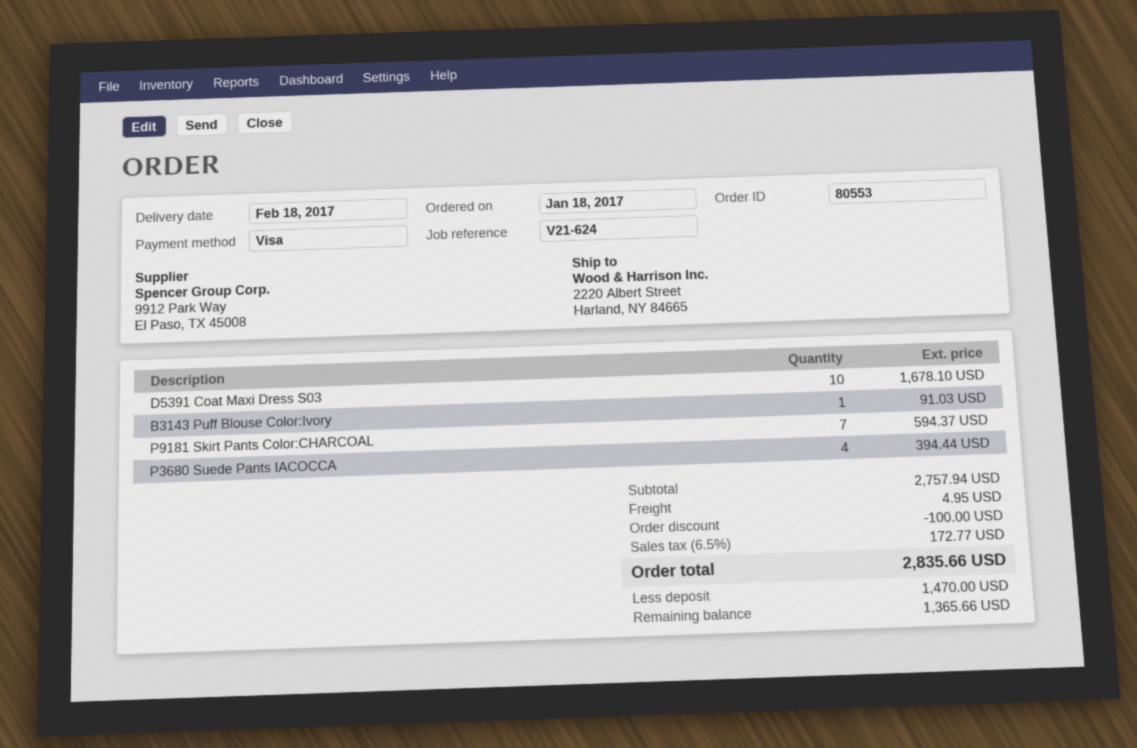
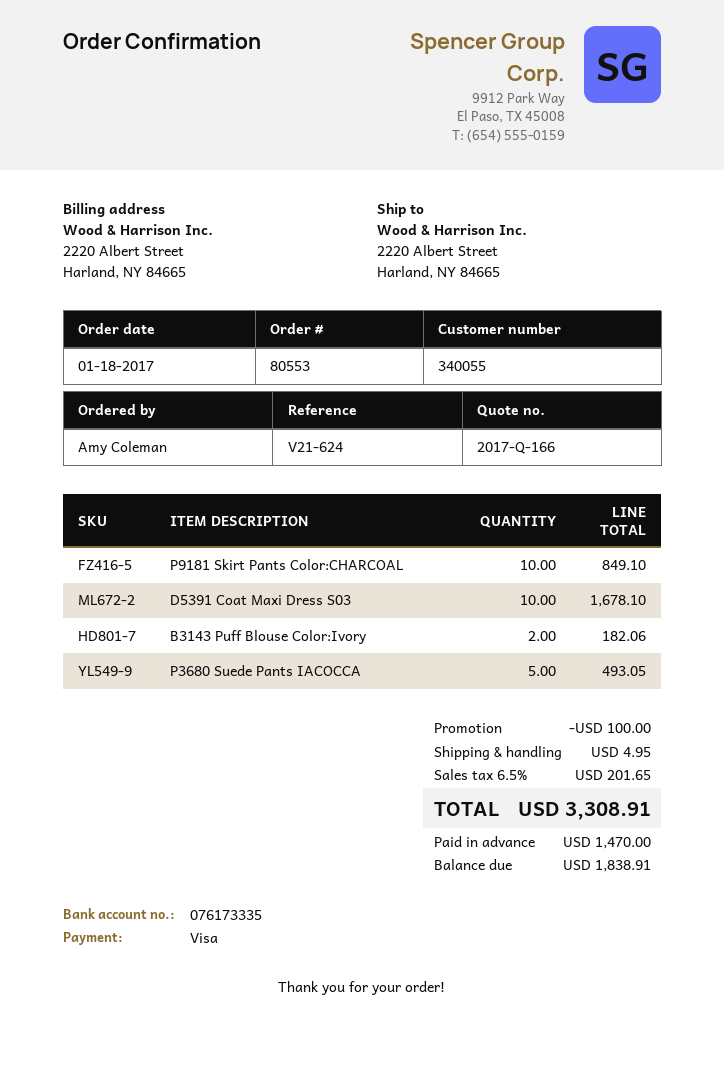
B3143 Puff Blouse Color:Ivory: 1 for 91.03 -> 2 for 182.06
P9181 Skirt Pants Color:CHARCOAL: 7 for 594.37 -> 10 for 849.10
P3680 Suede Pants IACOCCA: 4 for 394.44 -> 5 for 493.05
tax: 6.5% = 172.77 -> 6.5% = 201.65
total: 2835.66 -> 3308.91
balance: 1365.66 -> 1838.91

